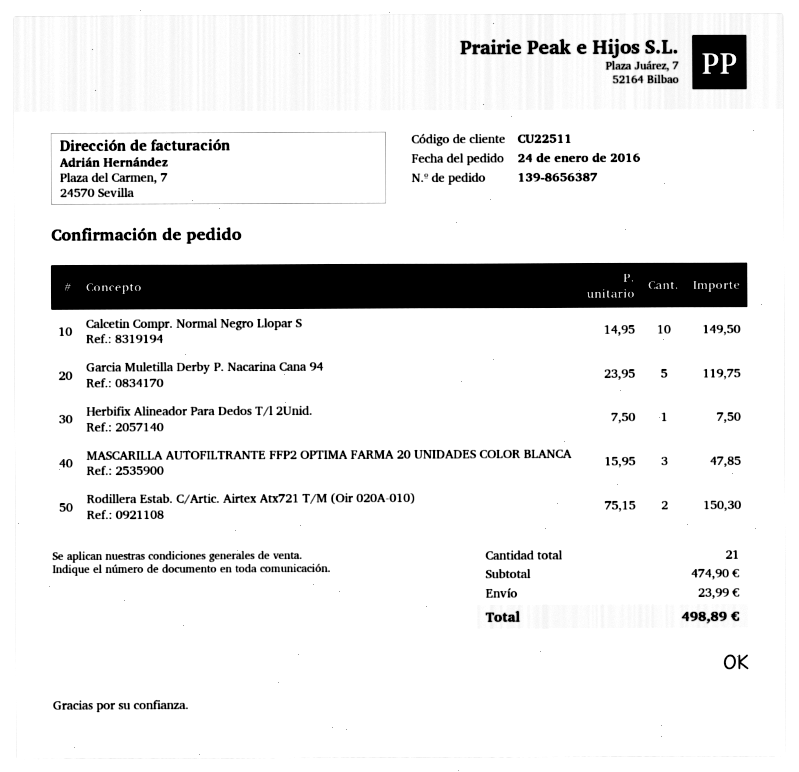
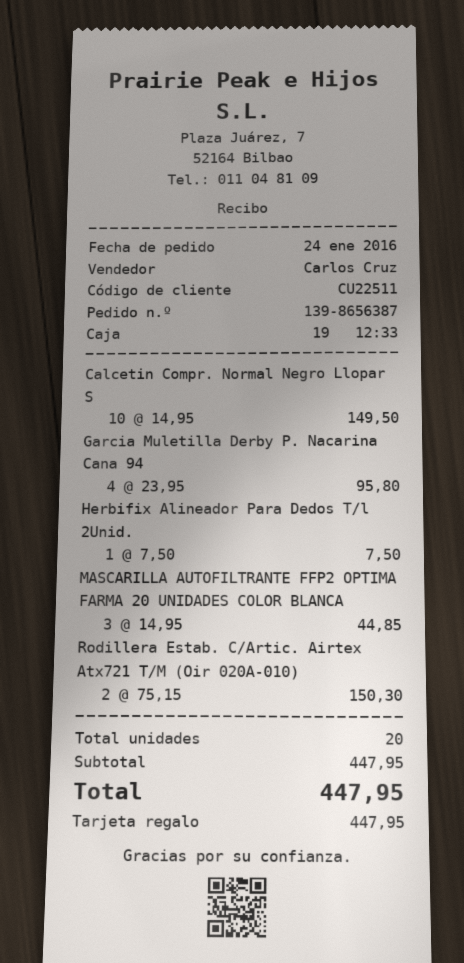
Garcia Muletilla Derby P. Nacarina Cana 94: 5 x 23.95 = 119.75 -> 4 x 23.95 = 95.80
MASCARILLA AUTOFILTRANTE FFP2 OPTIMA FARMA 20 UNIDADES COLOR BLANCA: 3 x 15.95 = 47.85 -> 3 x 14.95 = 44.85
total quantity: 21 -> 20
subtotal: 474.90 -> 447.95
shipping: 23.99 -> none
total: 498.89 -> 447.95

